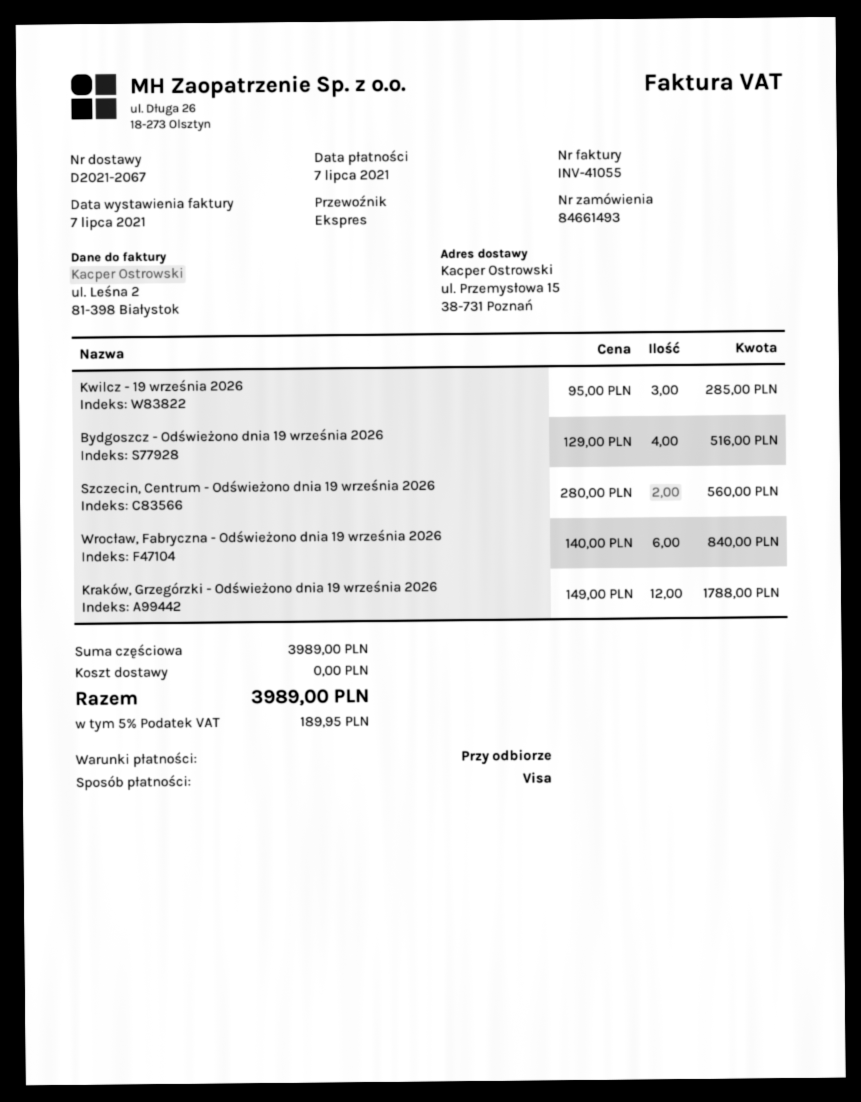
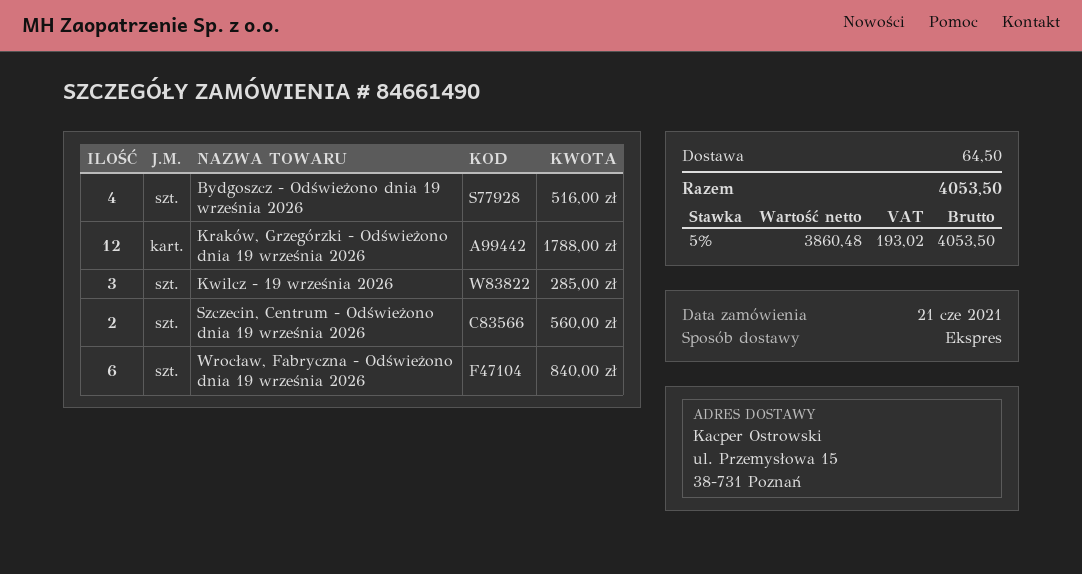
order number: 84661493 -> 84661490
shipping: 0.00 -> 64.50
tax: 5% = 189.95 -> 5% = 193.02
total: 3989.00 -> 4053.50

